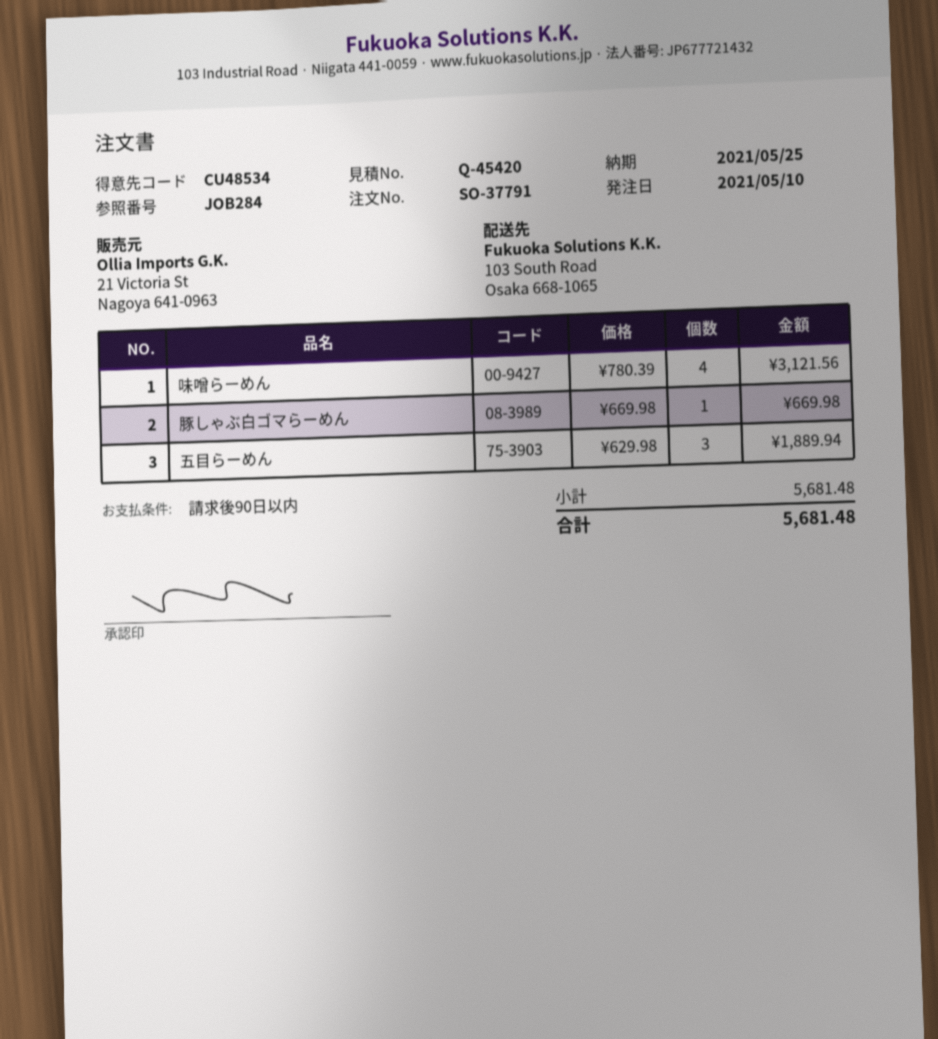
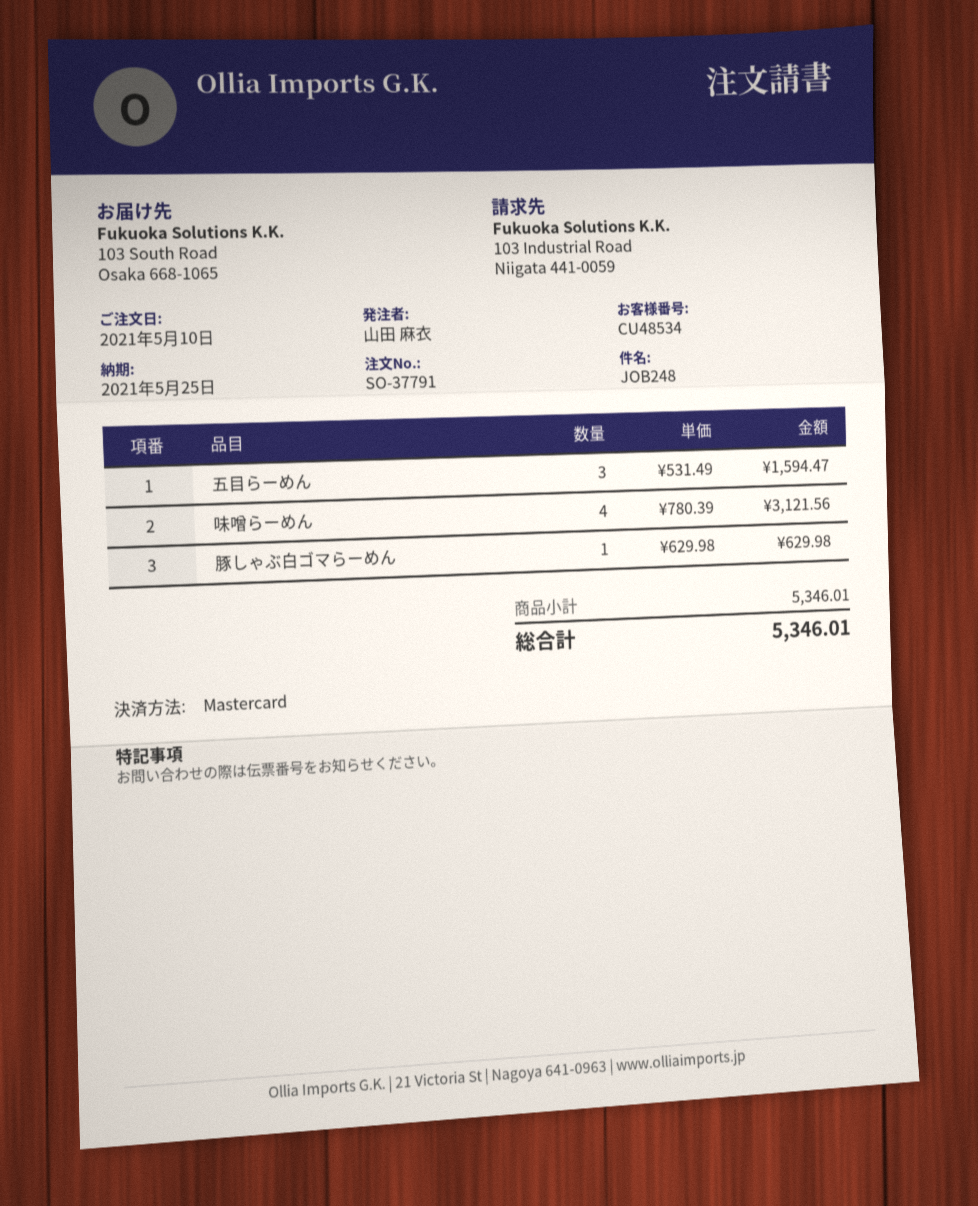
reference: JOB284 -> JOB248
豚しゃぶ白ゴマらーめん: 1 x 669.98 = 669.98 -> 1 x 629.98 = 629.98
五目らーめん: 3 x 629.98 = 1889.94 -> 3 x 531.49 = 1594.47
subtotal: 5681.48 -> 5346.01
total: 5681.48 -> 5346.01

